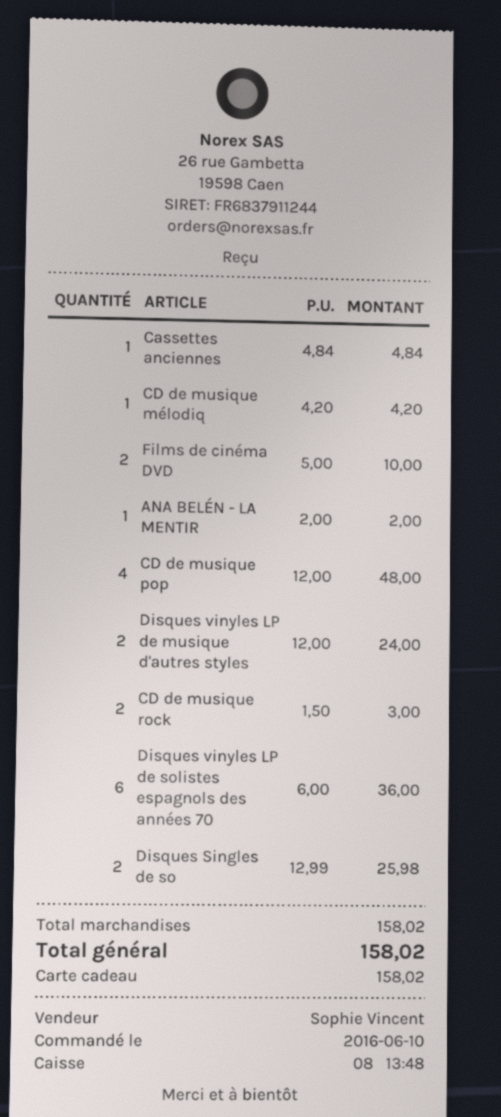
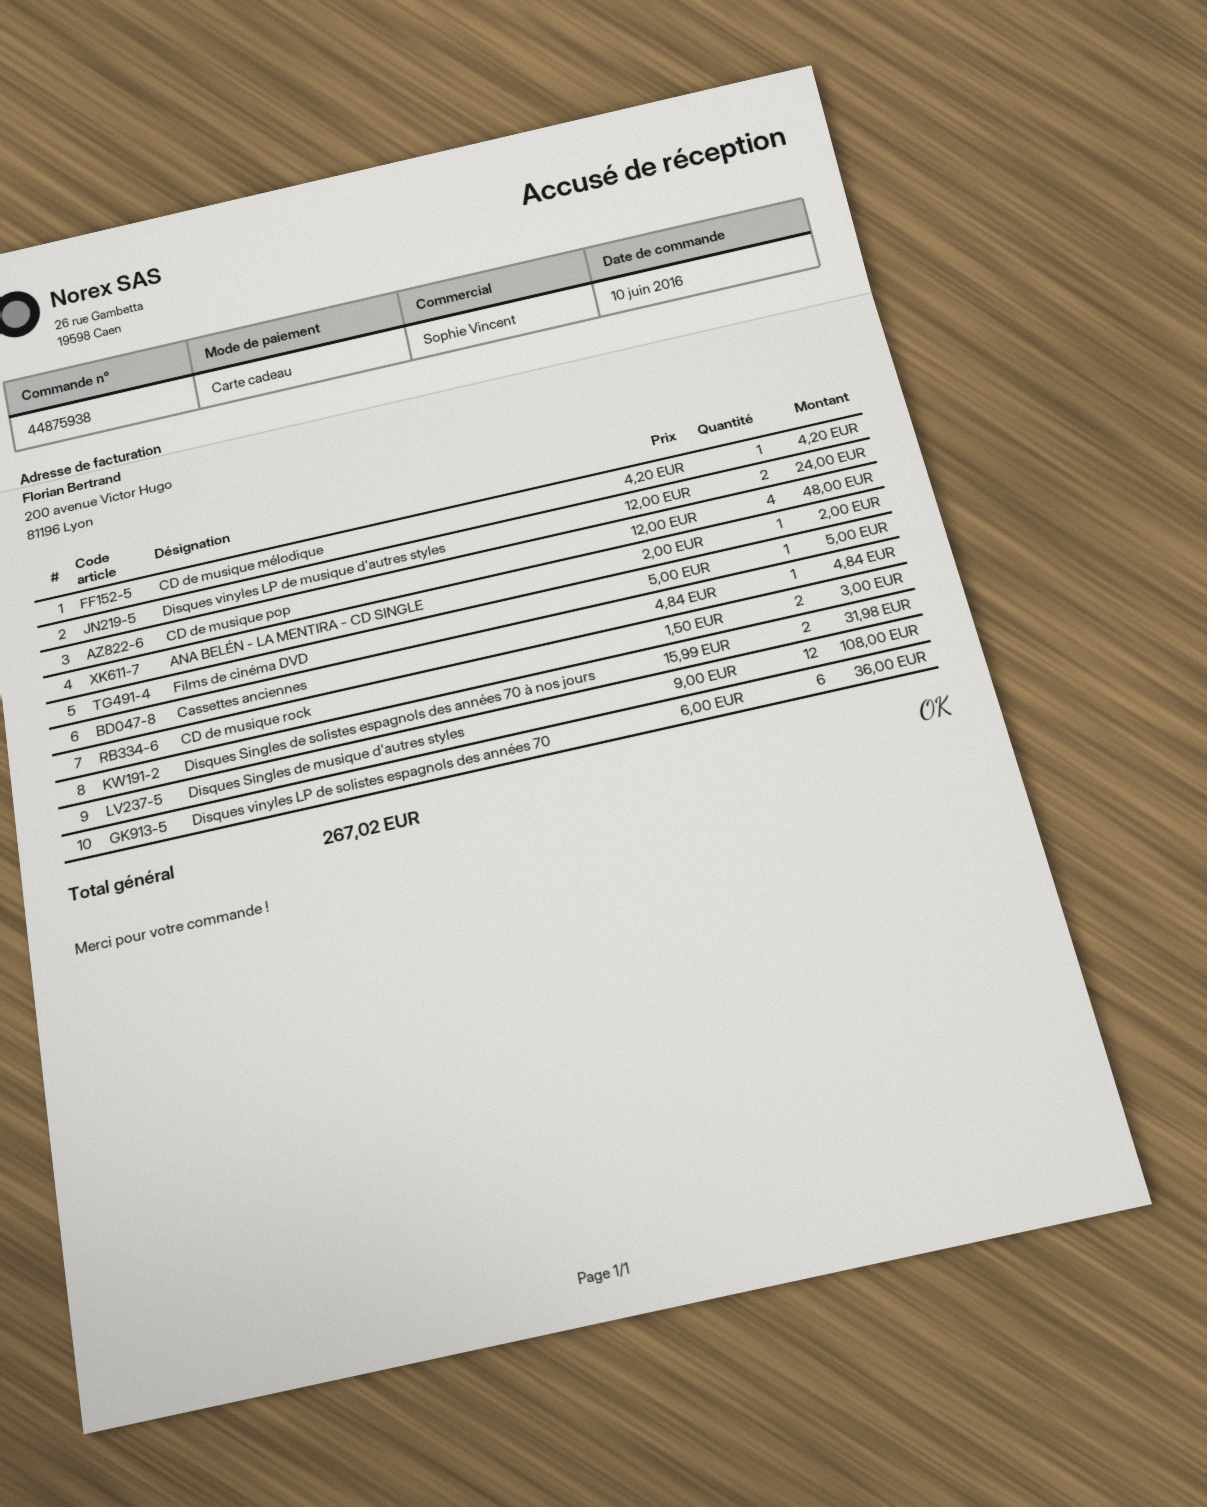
Films de cinéma DVD: 2 x 5.00 = 10.00 -> 1 x 5.00 = 5.00
Disques Singles de so: 2 x 12.99 = 25.98 -> 2 x 15.99 = 31.98
Disques Singles de musique d'autres styles: none -> 12 x 9.00 = 108.00
total: 158.02 -> 267.02

